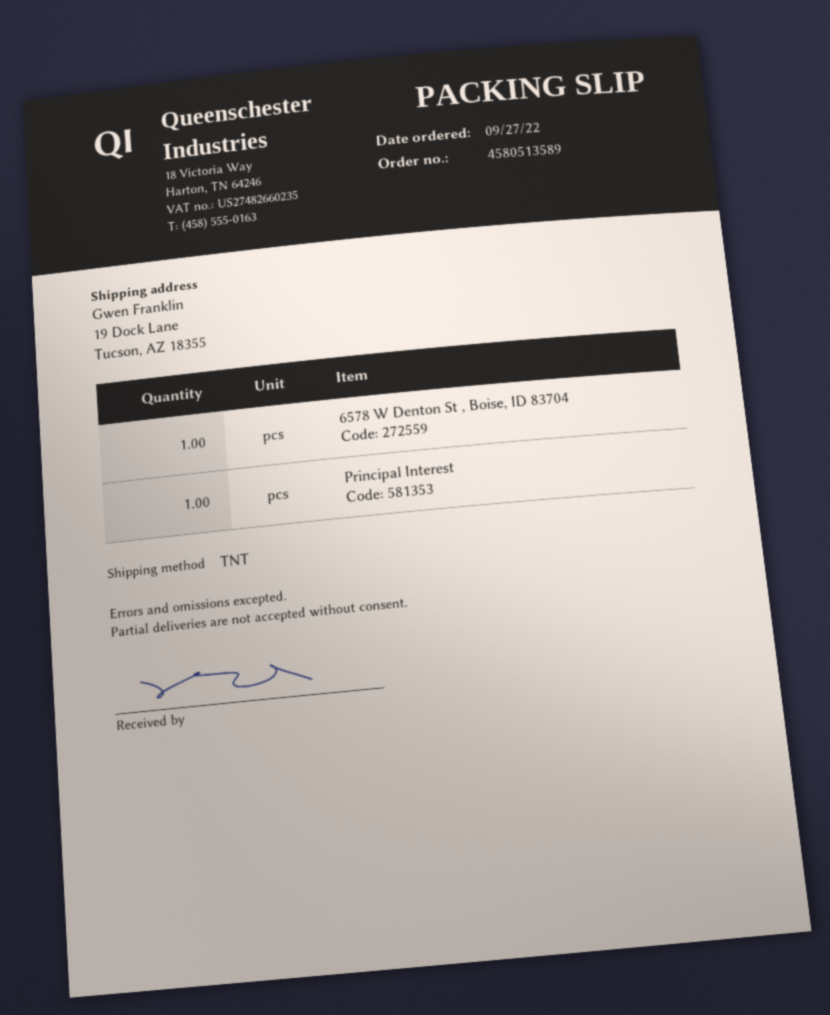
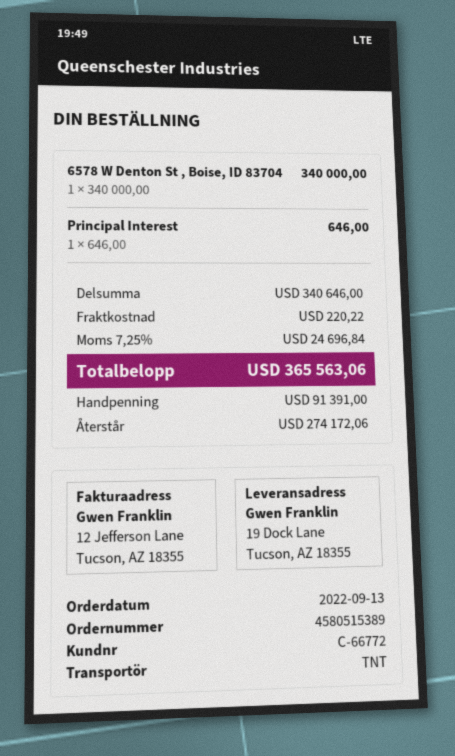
order number: 4580513589 -> 4580515389
order date: 2022-09-27 -> 2022-09-13

